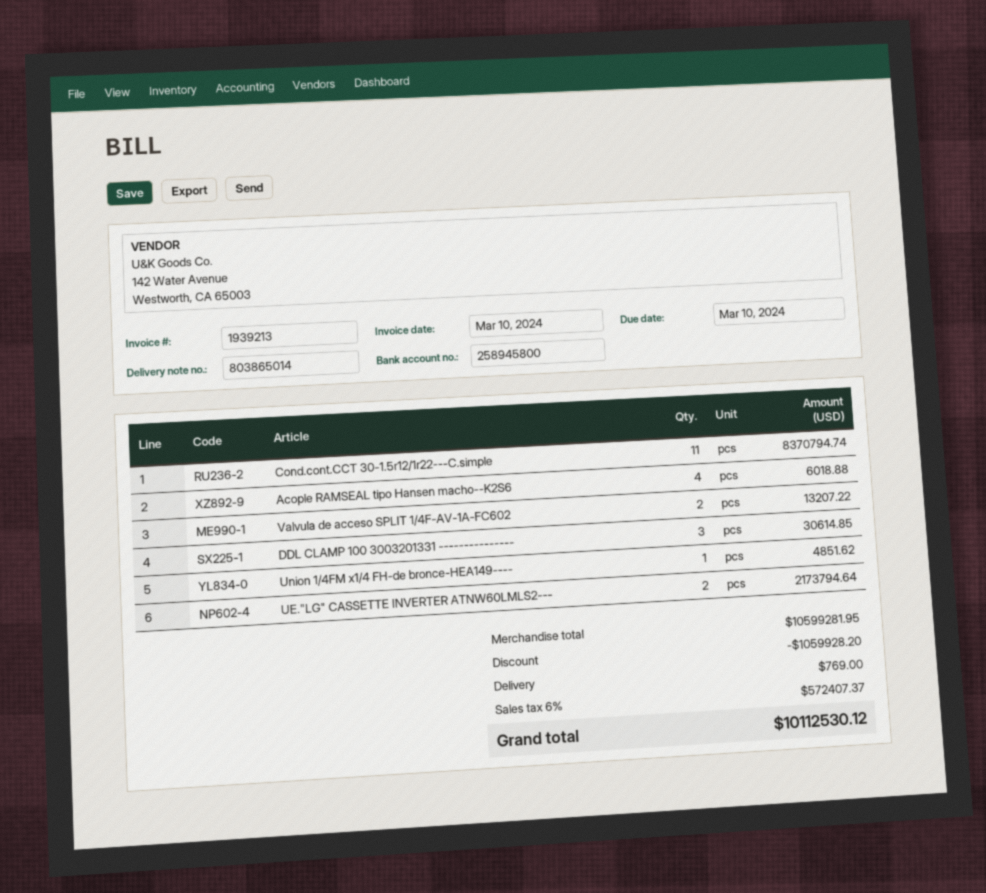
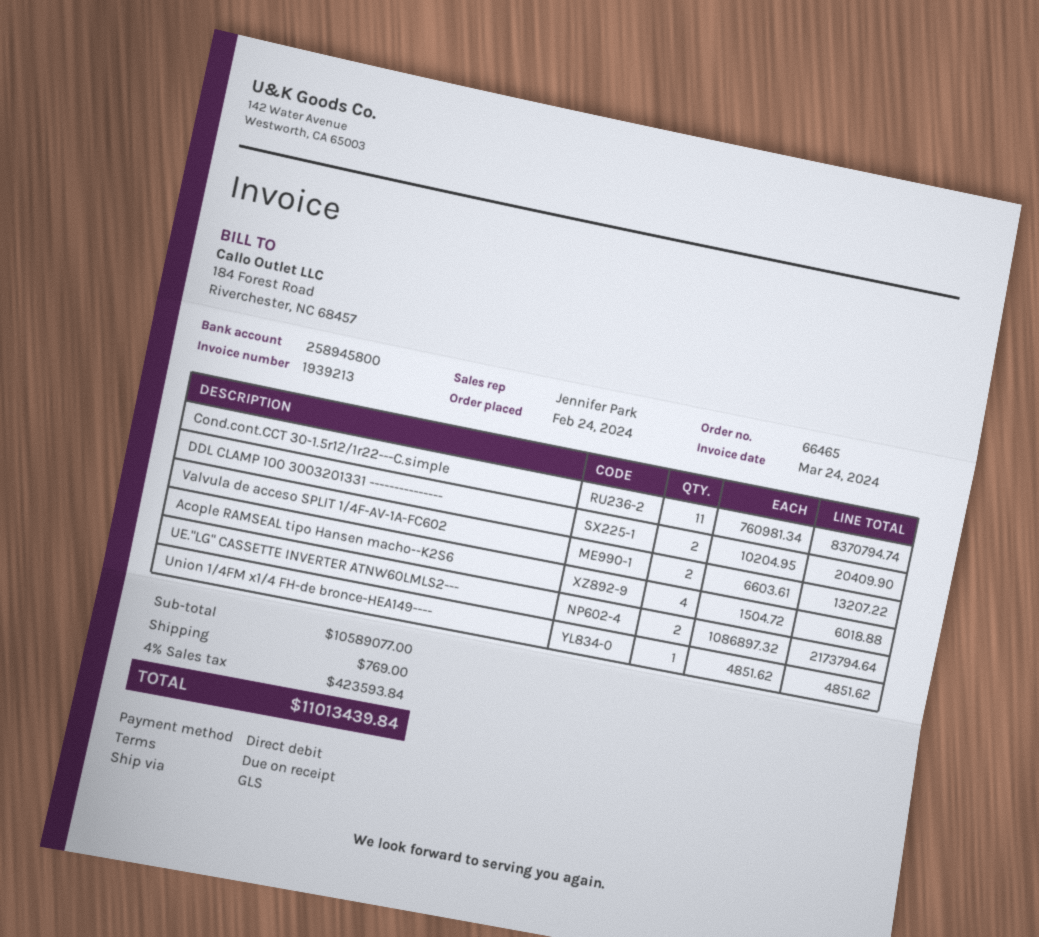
invoice date: 2024-03-10 -> 2024-03-24
DDL CLAMP 100 3003201331 ---------------: 3 for 30614.85 -> 2 for 20409.90
subtotal: 10599281.95 -> 10589077.00
discount: 1059928.20 -> none
tax: 6% = 572407.37 -> 4% = 423593.84
total: 10112530.12 -> 11013439.84

